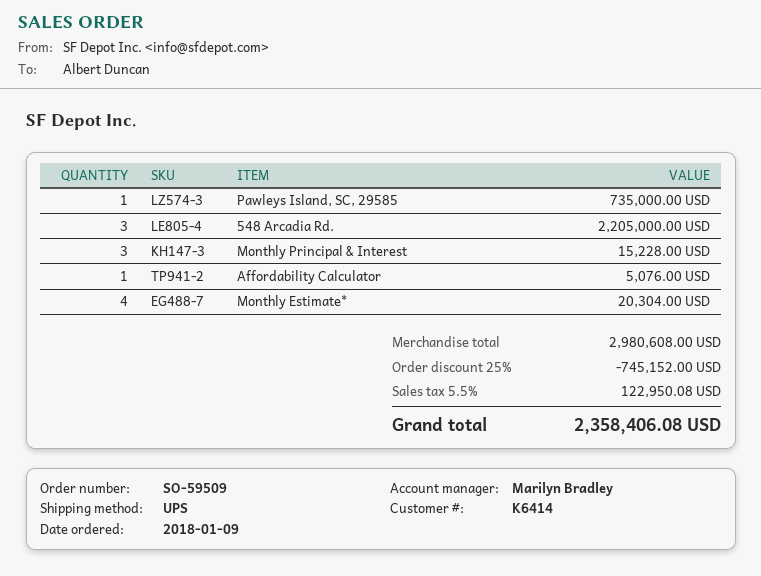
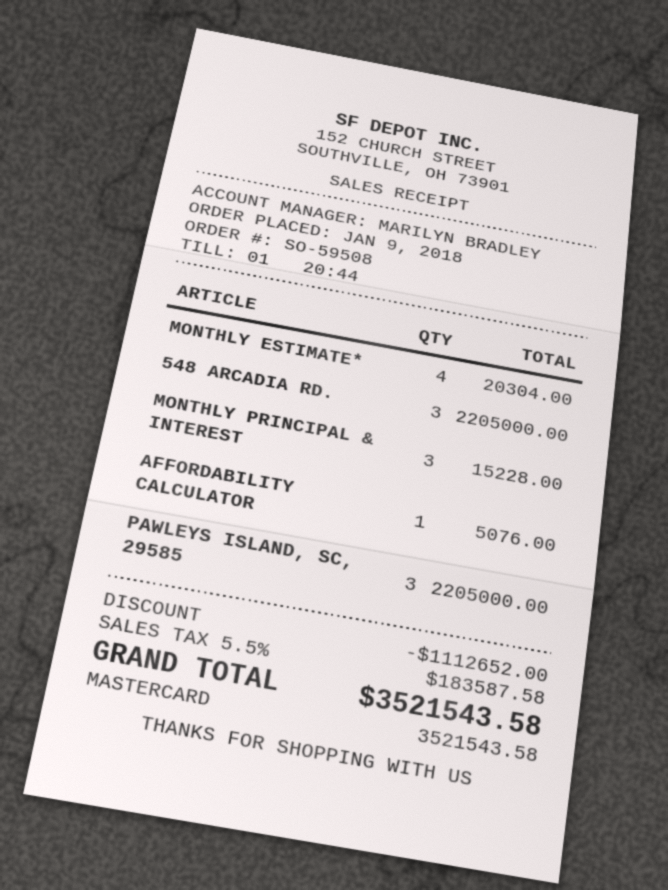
order number: SO-59509 -> SO-59508
Pawleys Island, SC, 29585: 1 for 735000.00 -> 3 for 2205000.00
discount: 745152.00 -> 1112652.00
tax: 5.5% = 122950.08 -> 5.5% = 183587.58
total: 2358406.08 -> 3521543.58

